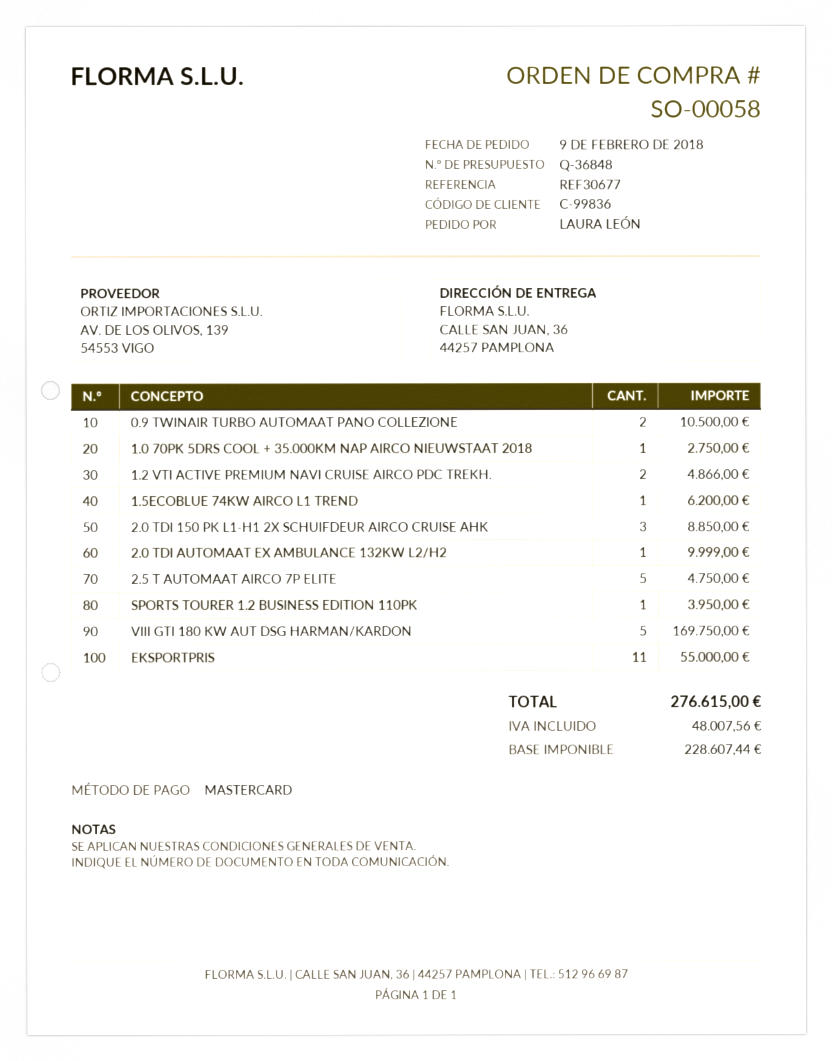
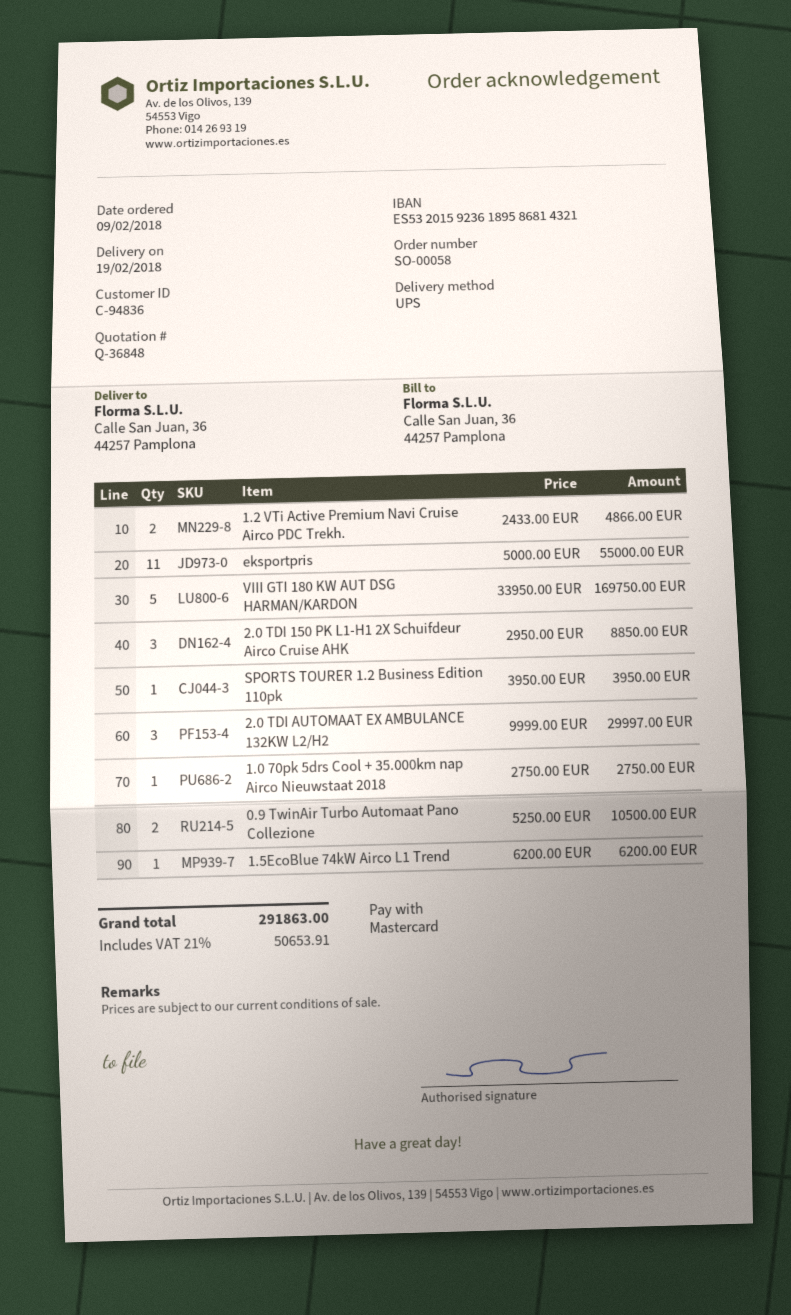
customer number: C-99836 -> C-94836
2.0 TDI AUTOMAAT EX AMBULANCE 132KW L2/H2: 1 for 9999.00 -> 3 for 29997.00
2.5 T AUTOMAAT AIRCO 7P ELITE: 5 for 4750.00 -> none
tax: 48007.56 -> 50653.91
total: 276615.00 -> 291863.00

